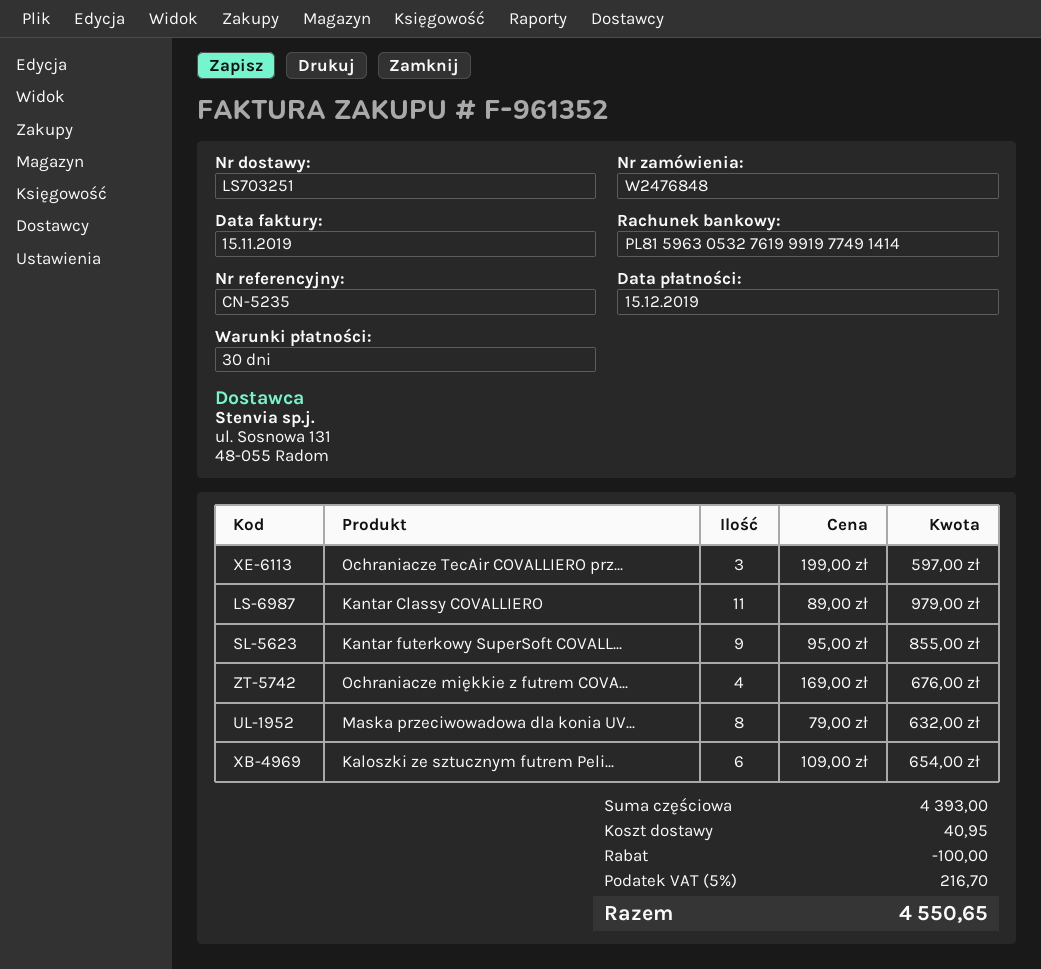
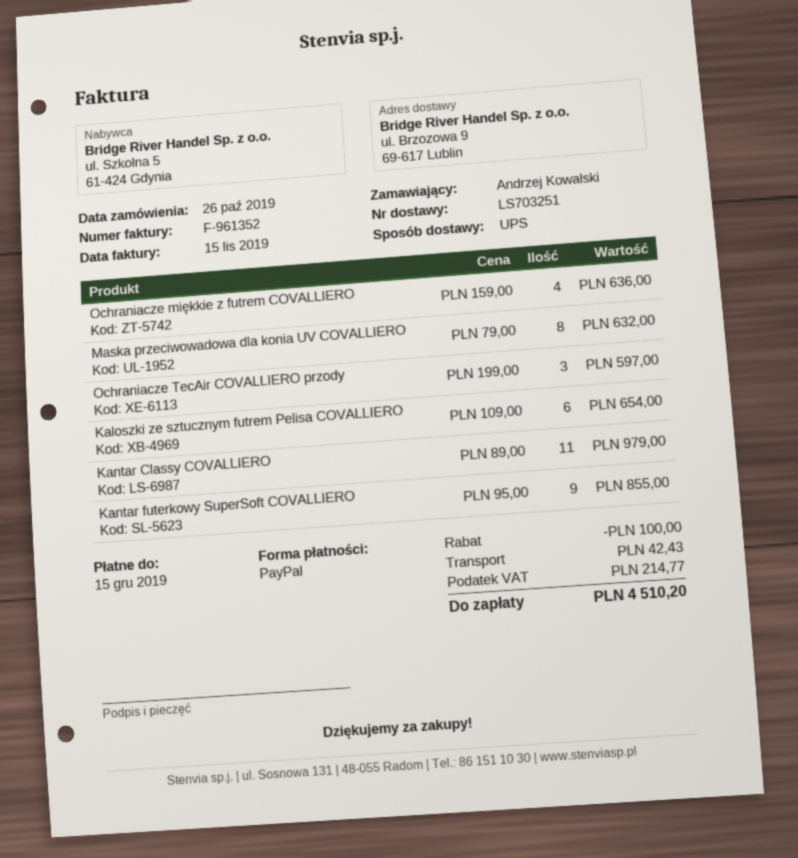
Ochraniacze miękkie z futrem COVA...: 4 x 169.00 = 676.00 -> 4 x 159.00 = 636.00
shipping: 40.95 -> 42.43
tax: 216.70 -> 214.77
total: 4550.65 -> 4510.20

